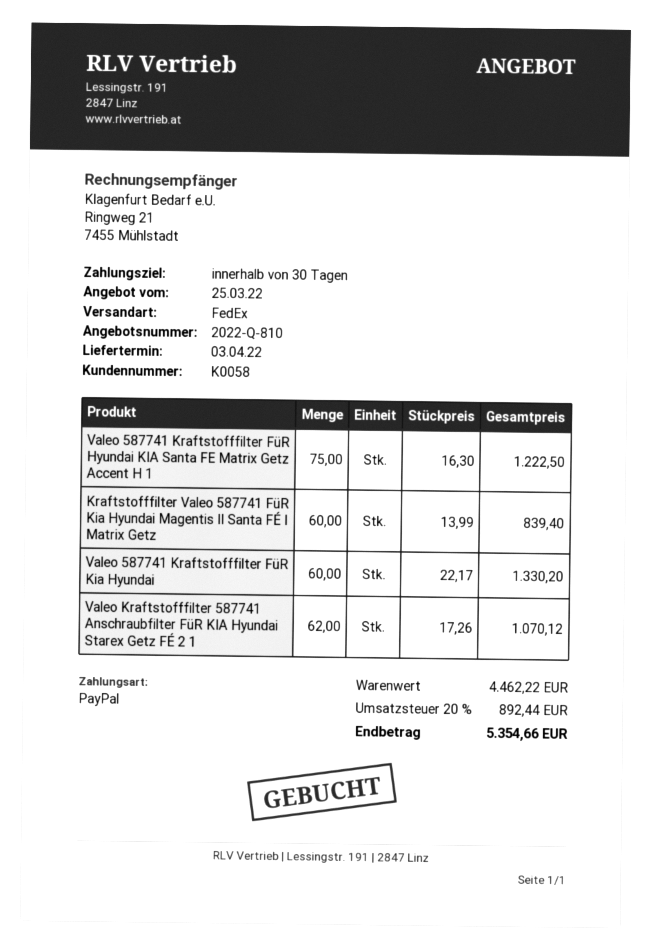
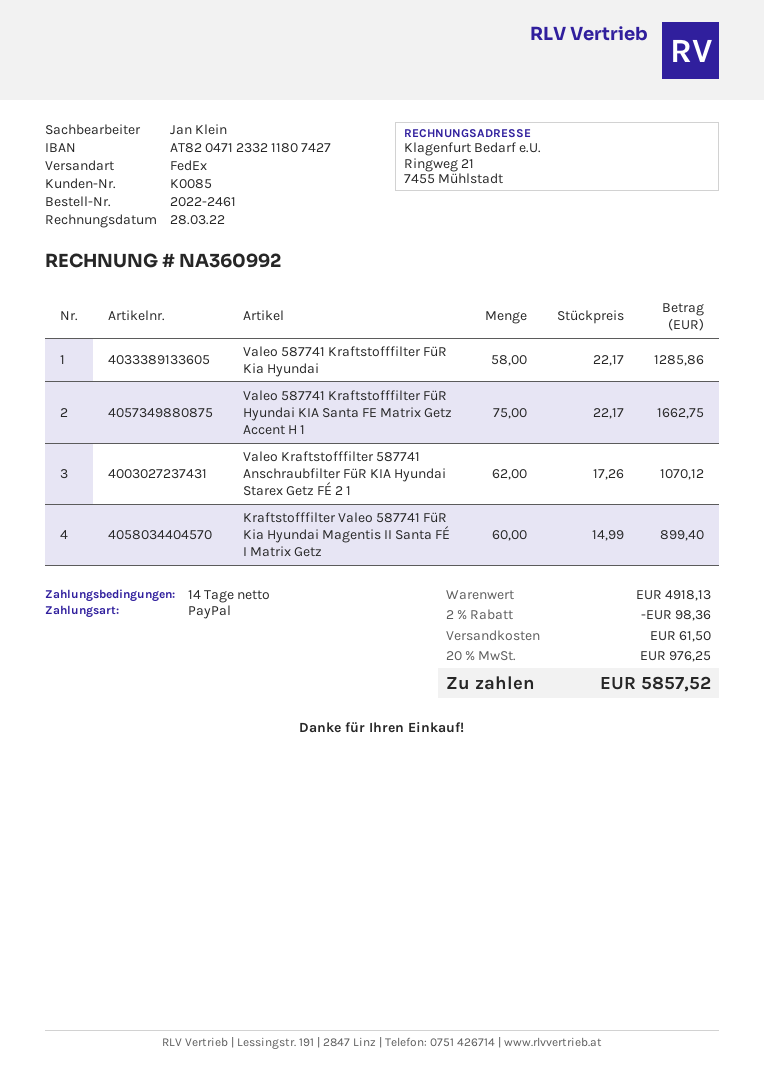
payment terms: 30 days -> 14 days
customer number: K0058 -> K0085
Valeo 587741 Kraftstofffilter FüR Hyundai KIA Santa FE Matrix Getz Accent H 1: 75 x 16.30 = 1222.50 -> 75 x 22.17 = 1662.75
Kraftstofffilter Valeo 587741 FüR Kia Hyundai Magentis II Santa FÉ I Matrix Getz: 60 x 13.99 = 839.40 -> 60 x 14.99 = 899.40
Valeo 587741 Kraftstofffilter FüR Kia Hyundai: 60 x 22.17 = 1330.20 -> 58 x 22.17 = 1285.86
subtotal: 4462.22 -> 4918.13
discount: none -> 2% = 98.36
shipping: none -> 61.50
tax: 20% = 892.44 -> 20% = 976.25
total: 5354.66 -> 5857.52

